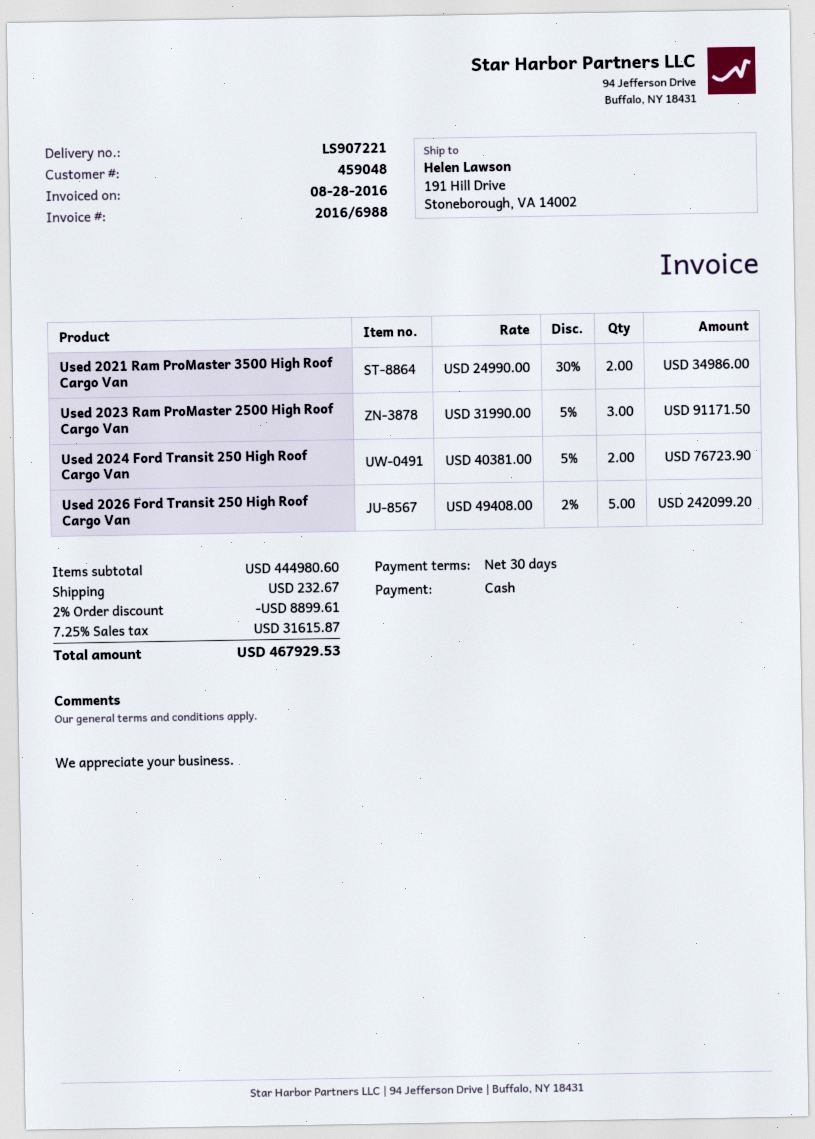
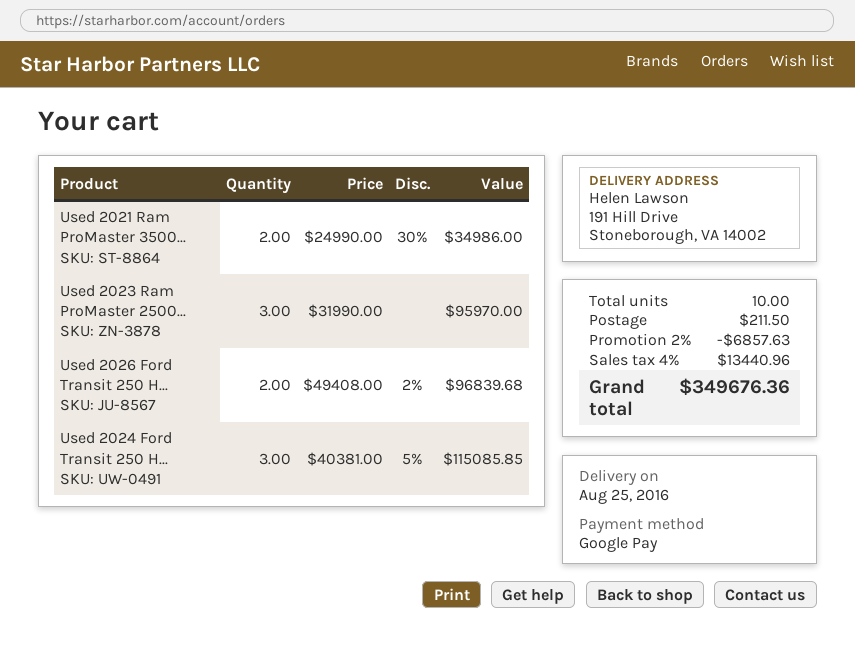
payment method: cash -> Google Pay
Used 2023 Ram ProMaster 2500 High Roof Cargo Van: 3 x 31990.00 - 5% = 91171.50 -> 3 x 31990.00 = 95970.00
Used 2024 Ford Transit 250 High Roof Cargo Van: 2 x 40381.00 - 5% = 76723.90 -> 3 x 40381.00 - 5% = 115085.85
Used 2026 Ford Transit 250 High Roof Cargo Van: 5 x 49408.00 - 2% = 242099.20 -> 2 x 49408.00 - 2% = 96839.68
discount: 2% = 8899.61 -> 2% = 6857.63
shipping: 232.67 -> 211.50
tax: 7.25% = 31615.87 -> 4% = 13440.96
total: 467929.53 -> 349676.36

